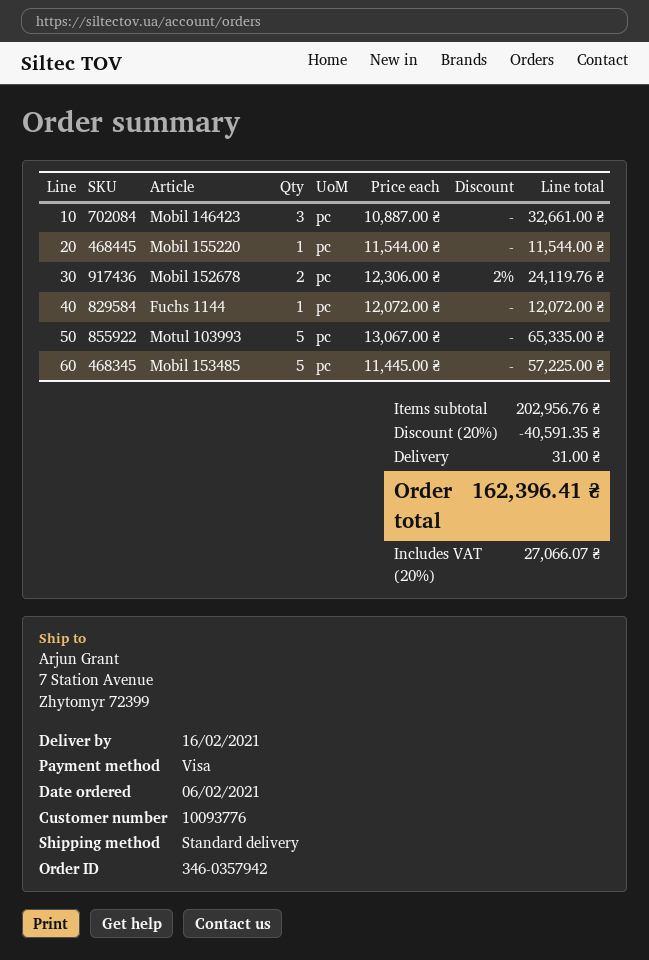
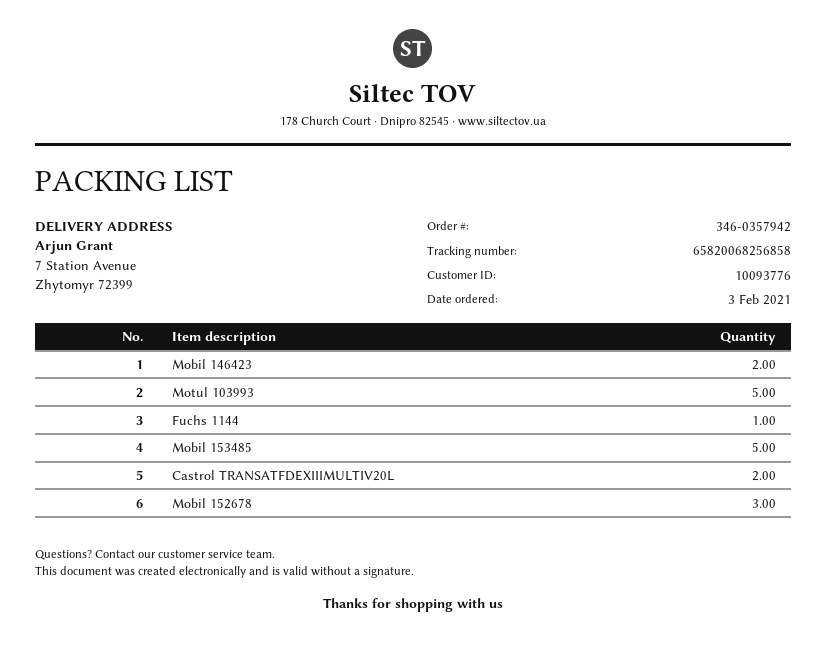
order date: 2021-02-06 -> 2021-02-03
Mobil 146423: 3 -> 2
Mobil 155220: 1 -> none
Mobil 152678: 2 -> 3
Castrol TRANSATFDEXIIIMULTIV20L: none -> 2

